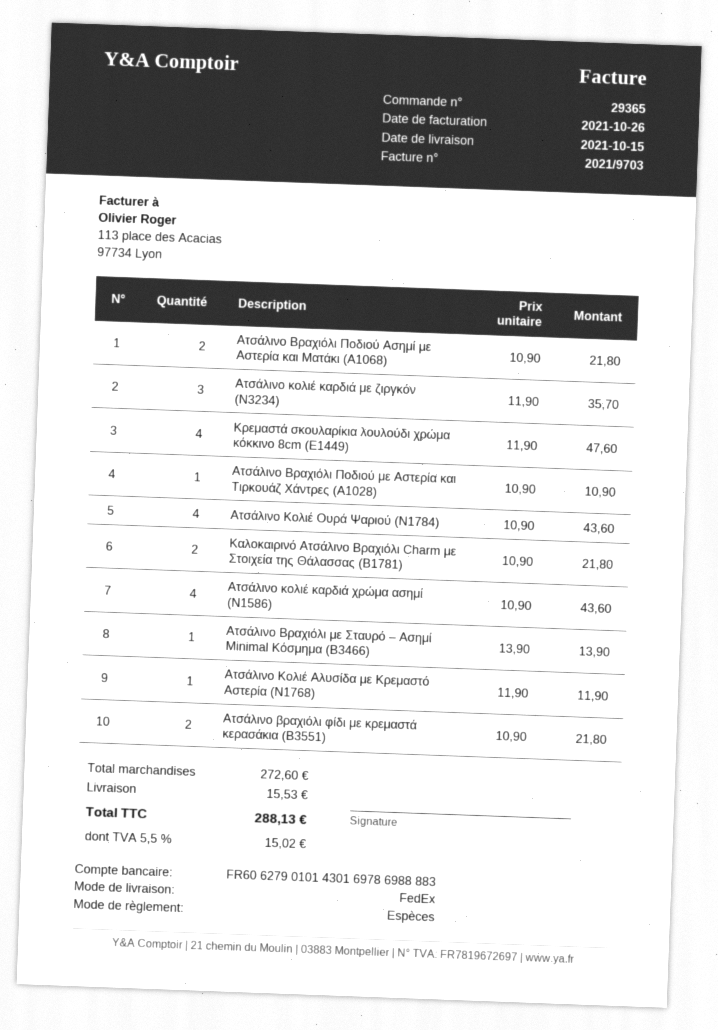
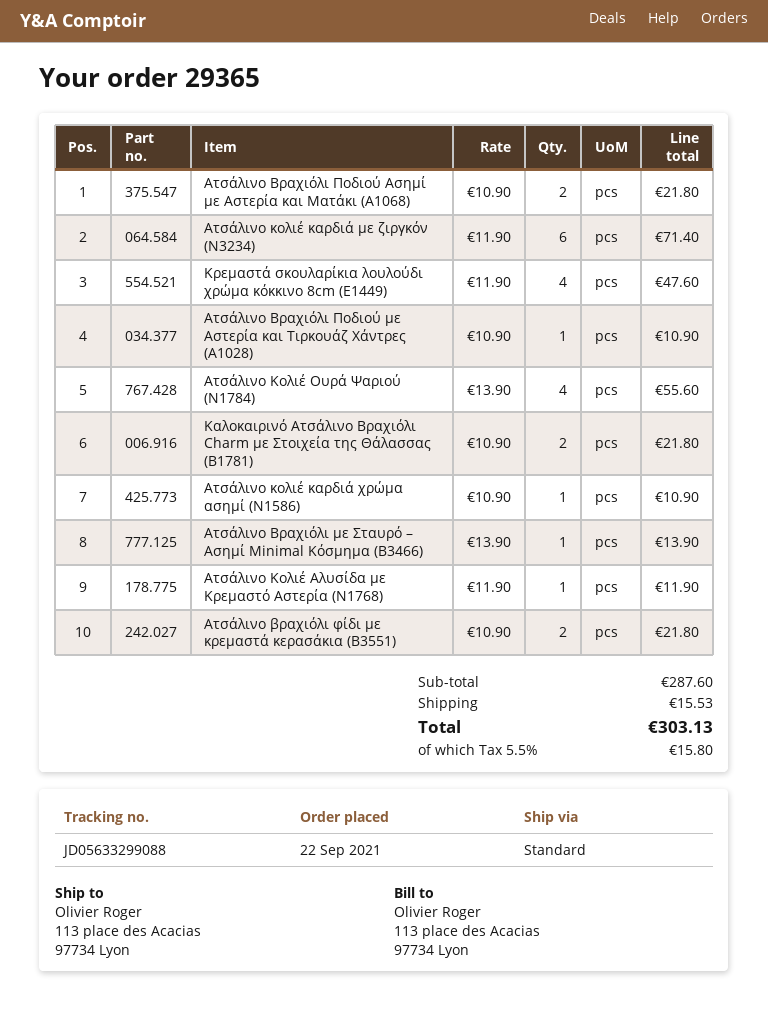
shipping method: FedEx -> standard
Ατσάλινο κολιέ καρδιά με ζιργκόν (N3234): 3 x 11.90 = 35.70 -> 6 x 11.90 = 71.40
Ατσάλινο Κολιέ Ουρά Ψαριού (N1784): 4 x 10.90 = 43.60 -> 4 x 13.90 = 55.60
Ατσάλινο κολιέ καρδιά χρώμα ασημί (N1586): 4 x 10.90 = 43.60 -> 1 x 10.90 = 10.90
subtotal: 272.60 -> 287.60
tax: 5.5% = 15.02 -> 5.5% = 15.80
total: 288.13 -> 303.13

